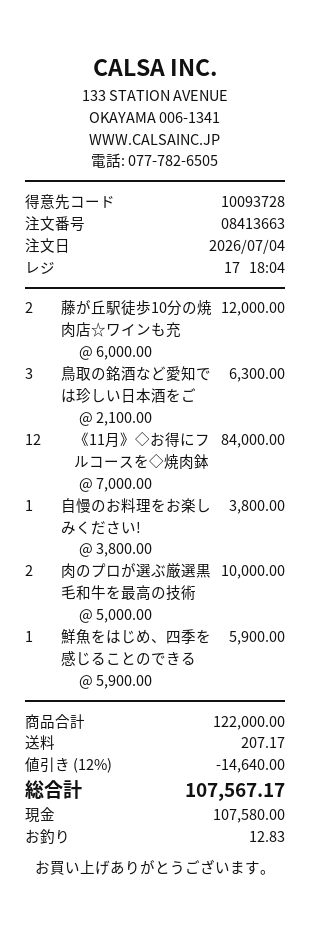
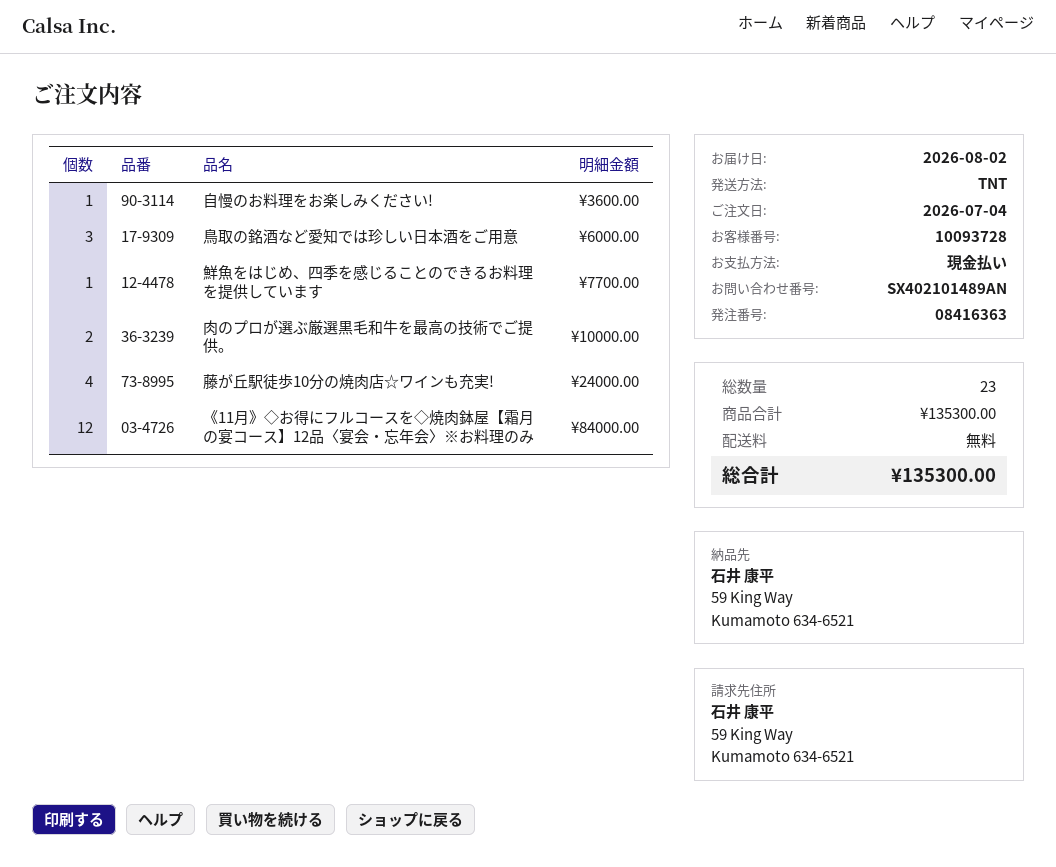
order number: 08413663 -> 08416363
藤が丘駅徒歩10分の焼肉店☆ワインも充: 2 for 12000.00 -> 4 for 24000.00
鳥取の銘酒など愛知では珍しい日本酒をご: 3 for 6300.00 -> 3 for 6000.00
自慢のお料理をお楽しみください!: 1 for 3800.00 -> 1 for 3600.00
鮮魚をはじめ、四季を感じることのできる: 1 for 5900.00 -> 1 for 7700.00
subtotal: 122000.00 -> 135300.00
discount: 12% = 14640.00 -> none
shipping: 207.17 -> 0.00
total: 107567.17 -> 135300.00

